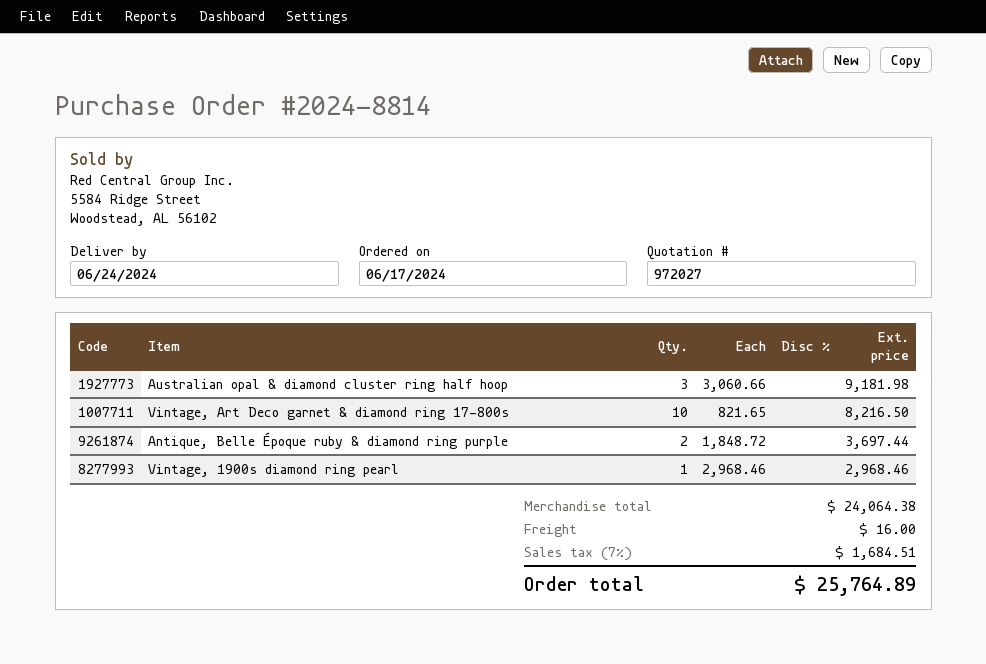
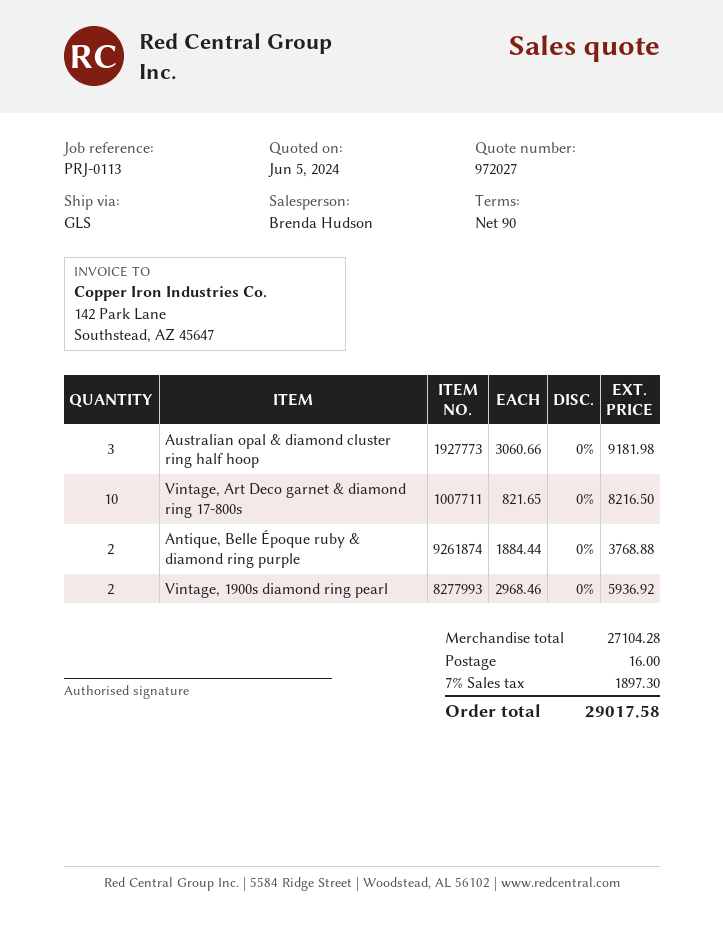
Antique, Belle Époque ruby & diamond ring purple: 2 x 1848.72 = 3697.44 -> 2 x 1884.44 = 3768.88
Vintage, 1900s diamond ring pearl: 1 x 2968.46 = 2968.46 -> 2 x 2968.46 = 5936.92
subtotal: 24064.38 -> 27104.28
tax: 7% = 1684.51 -> 7% = 1897.30
total: 25764.89 -> 29017.58

